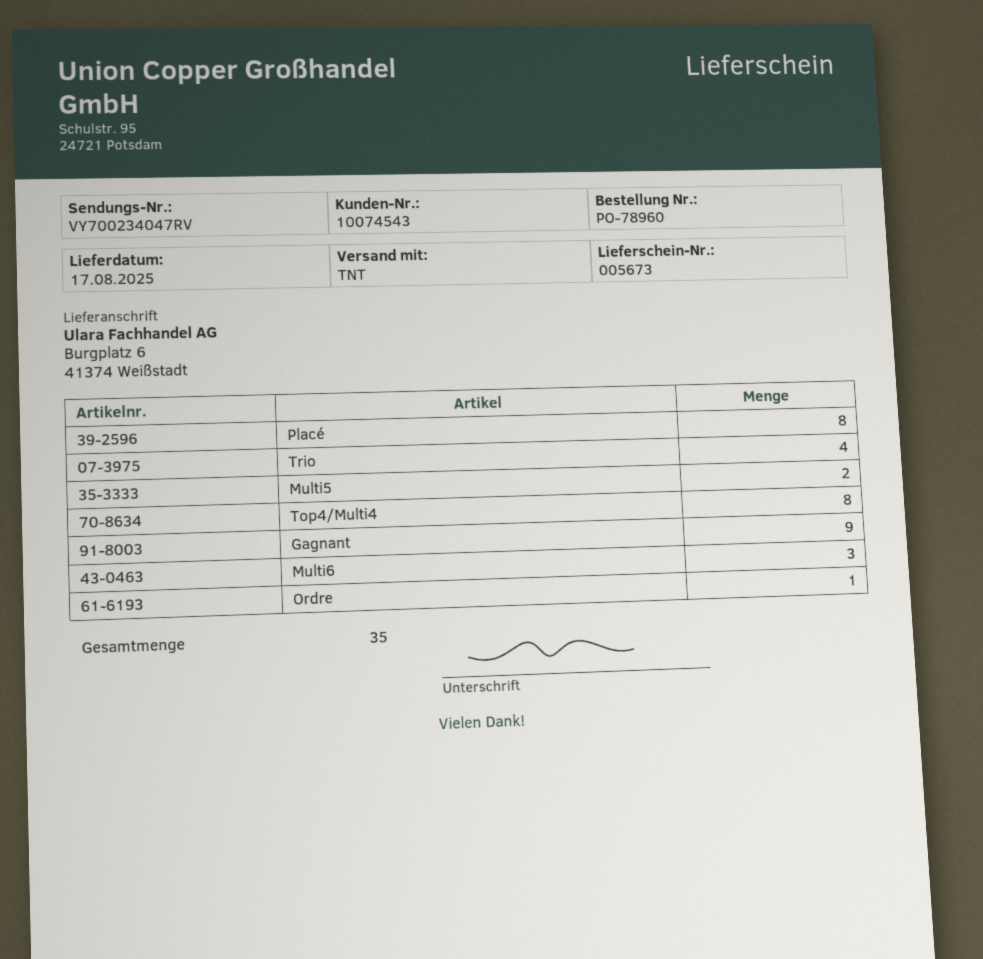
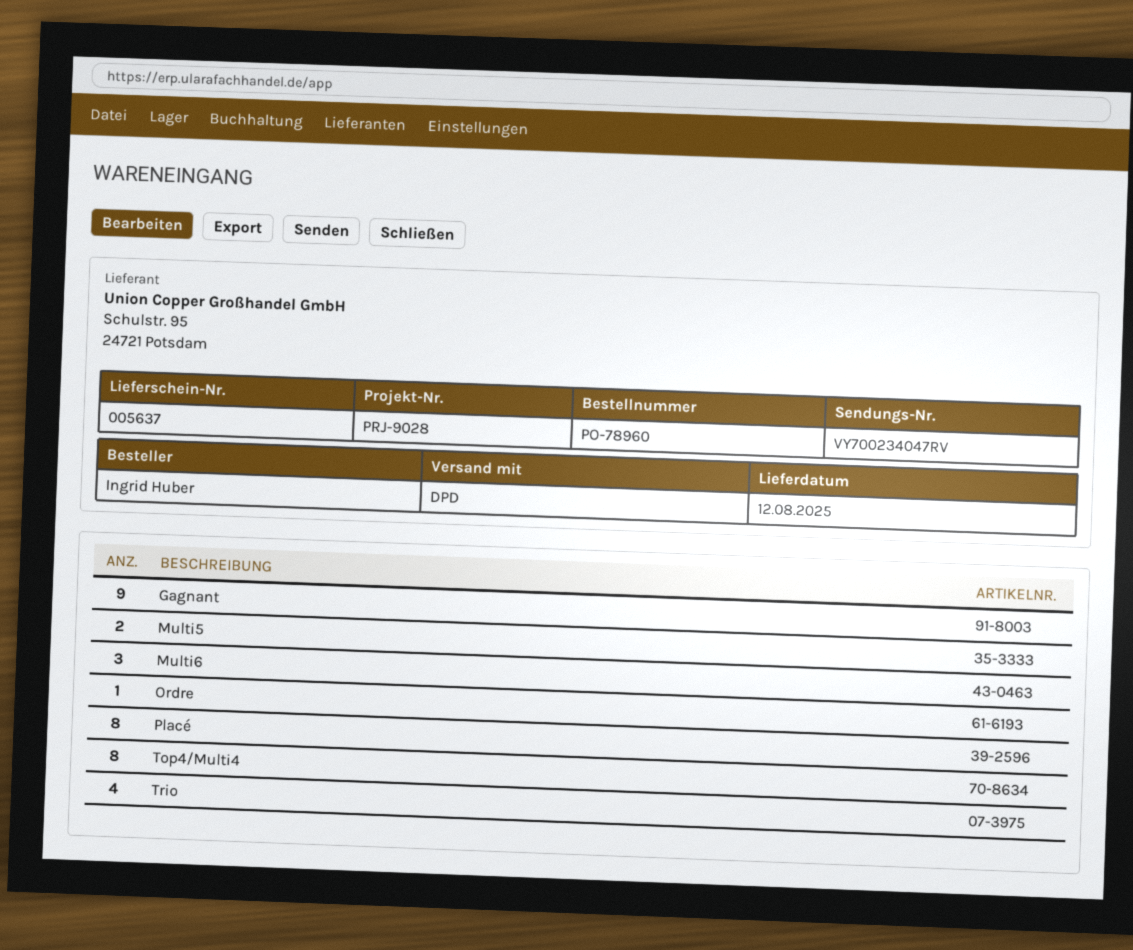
delivery note number: 005673 -> 005637
delivery date: 2025-08-17 -> 2025-08-12
shipping method: TNT -> DPD

